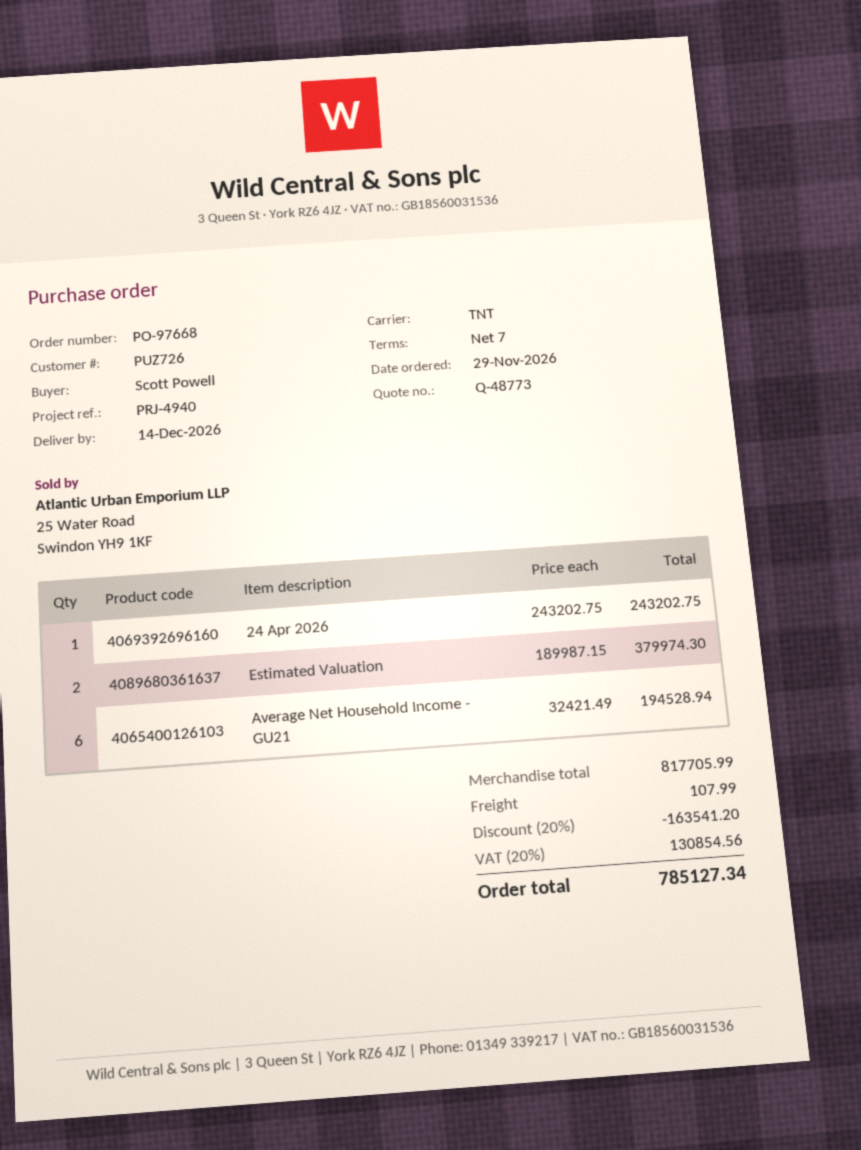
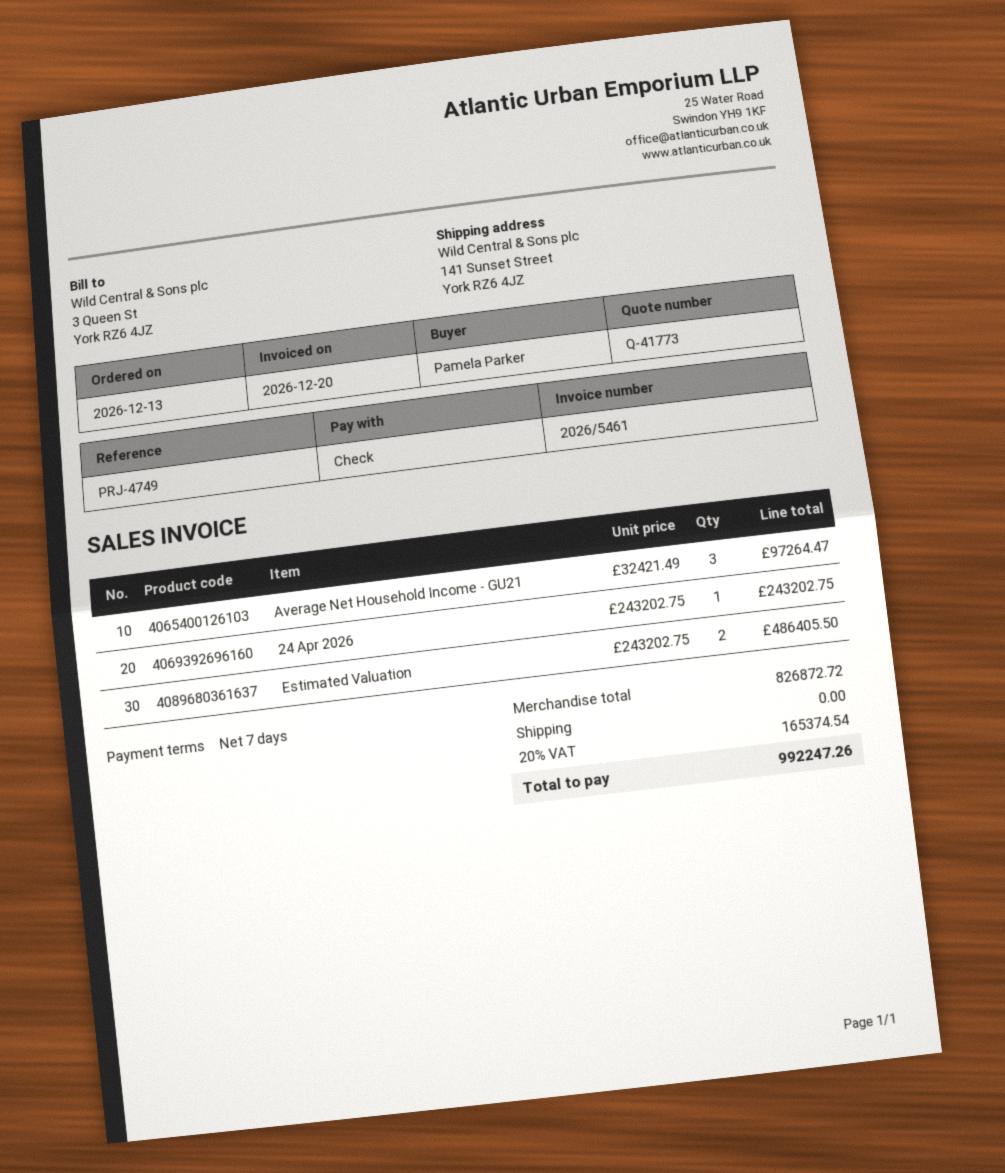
quote number: Q-48773 -> Q-41773
order date: 2026-11-29 -> 2026-12-13
reference: PRJ-4940 -> PRJ-4749
ordered by: Scott Powell -> Pamela Parker
Estimated Valuation: 2 x 189987.15 = 379974.30 -> 2 x 243202.75 = 486405.50
Average Net Household Income - GU21: 6 x 32421.49 = 194528.94 -> 3 x 32421.49 = 97264.47
subtotal: 817705.99 -> 826872.72
discount: 20% = 163541.20 -> none
shipping: 107.99 -> 0.00
tax: 20% = 130854.56 -> 20% = 165374.54
total: 785127.34 -> 992247.26

